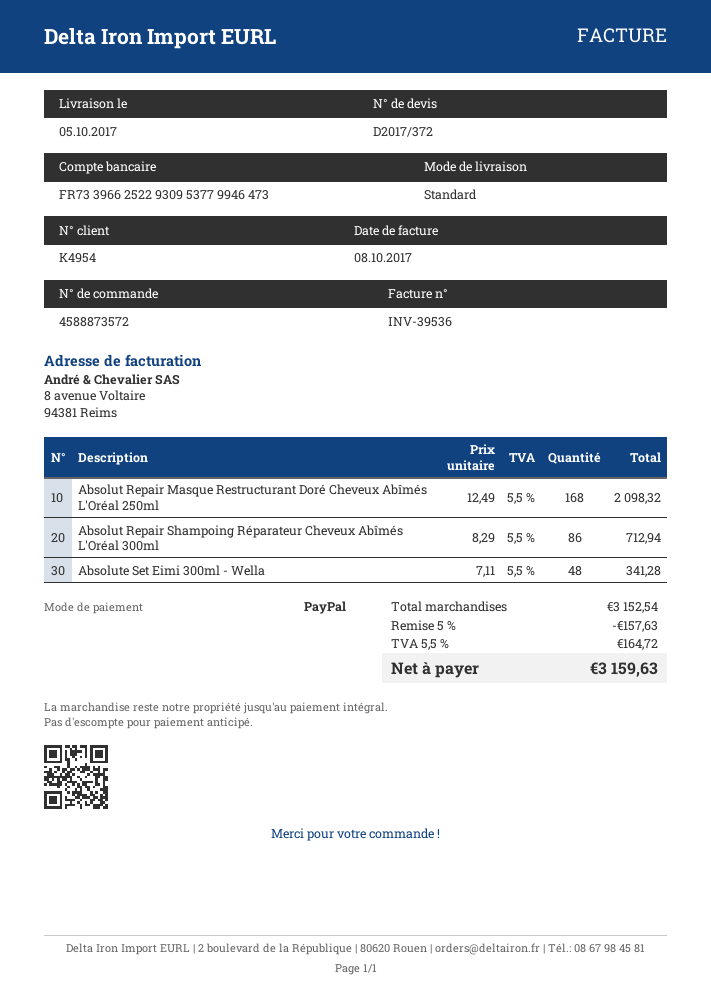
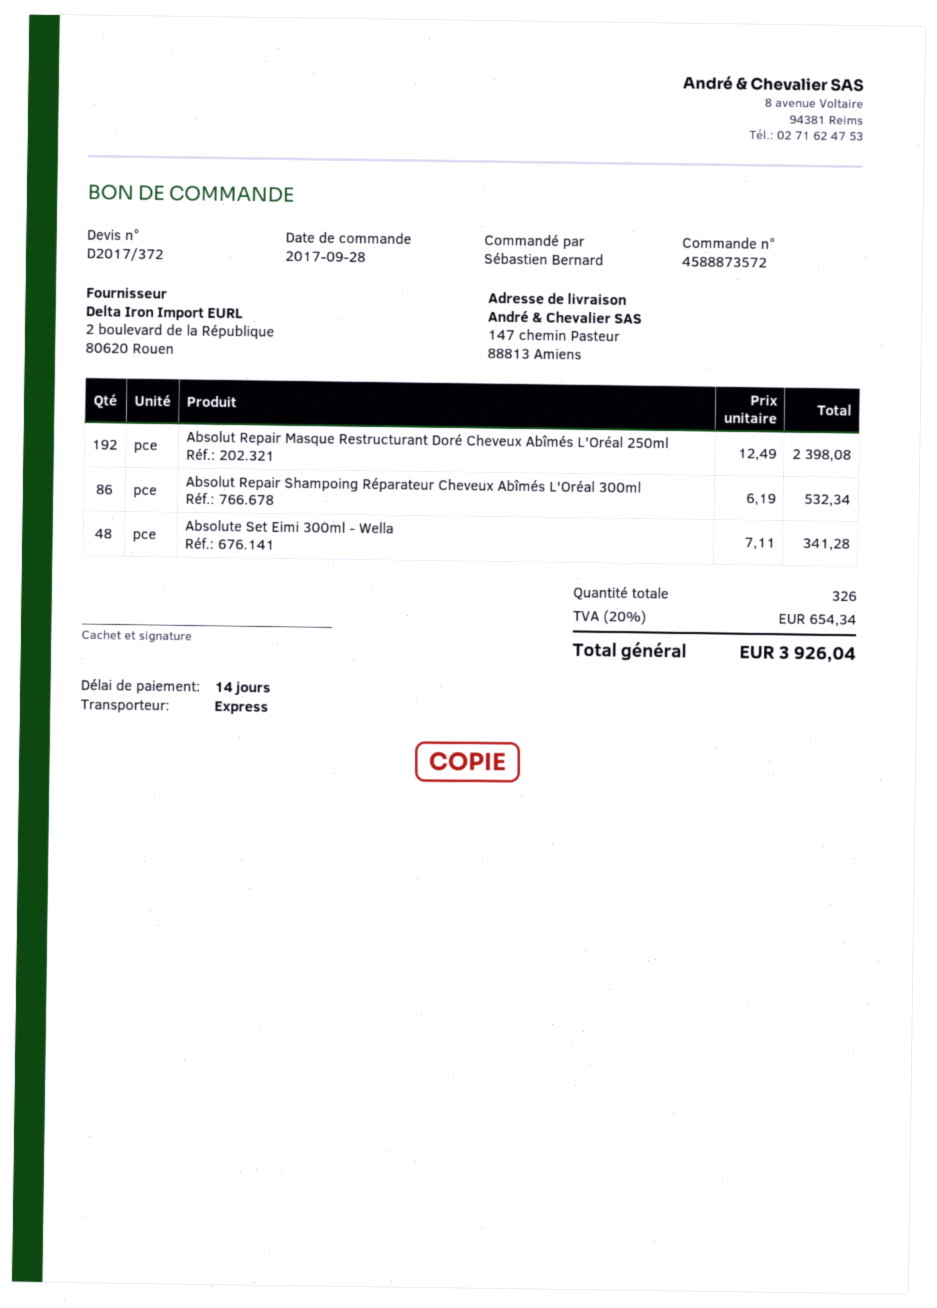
shipping method: standard -> express
Absolut Repair Masque Restructurant Doré Cheveux Abîmés L'Oréal 250ml: 168 x 12.49 = 2098.32 -> 192 x 12.49 = 2398.08
Absolut Repair Shampoing Réparateur Cheveux Abîmés L'Oréal 300ml: 86 x 8.29 = 712.94 -> 86 x 6.19 = 532.34
discount: 5% = 157.63 -> none
tax: 5.5% = 164.72 -> 20% = 654.34
total: 3159.63 -> 3926.04

